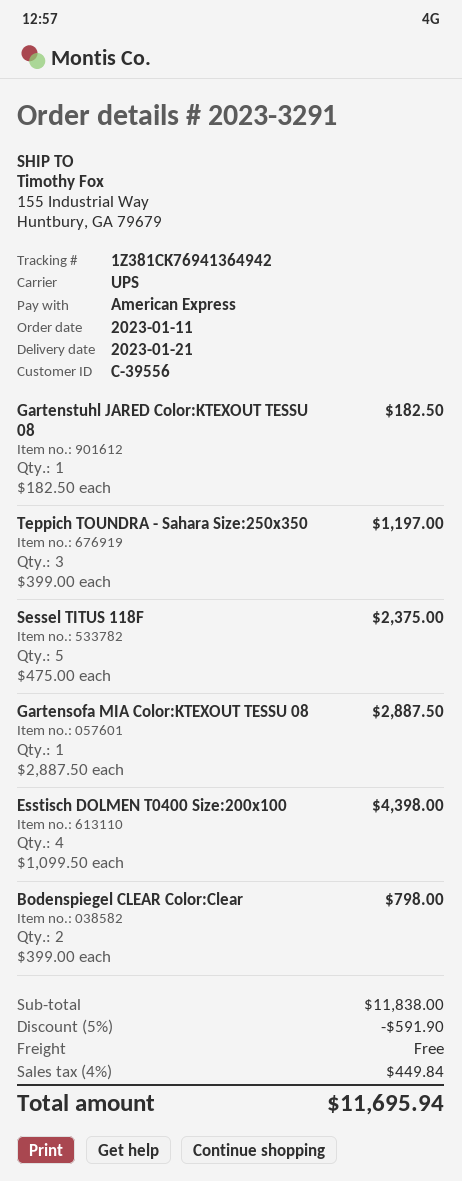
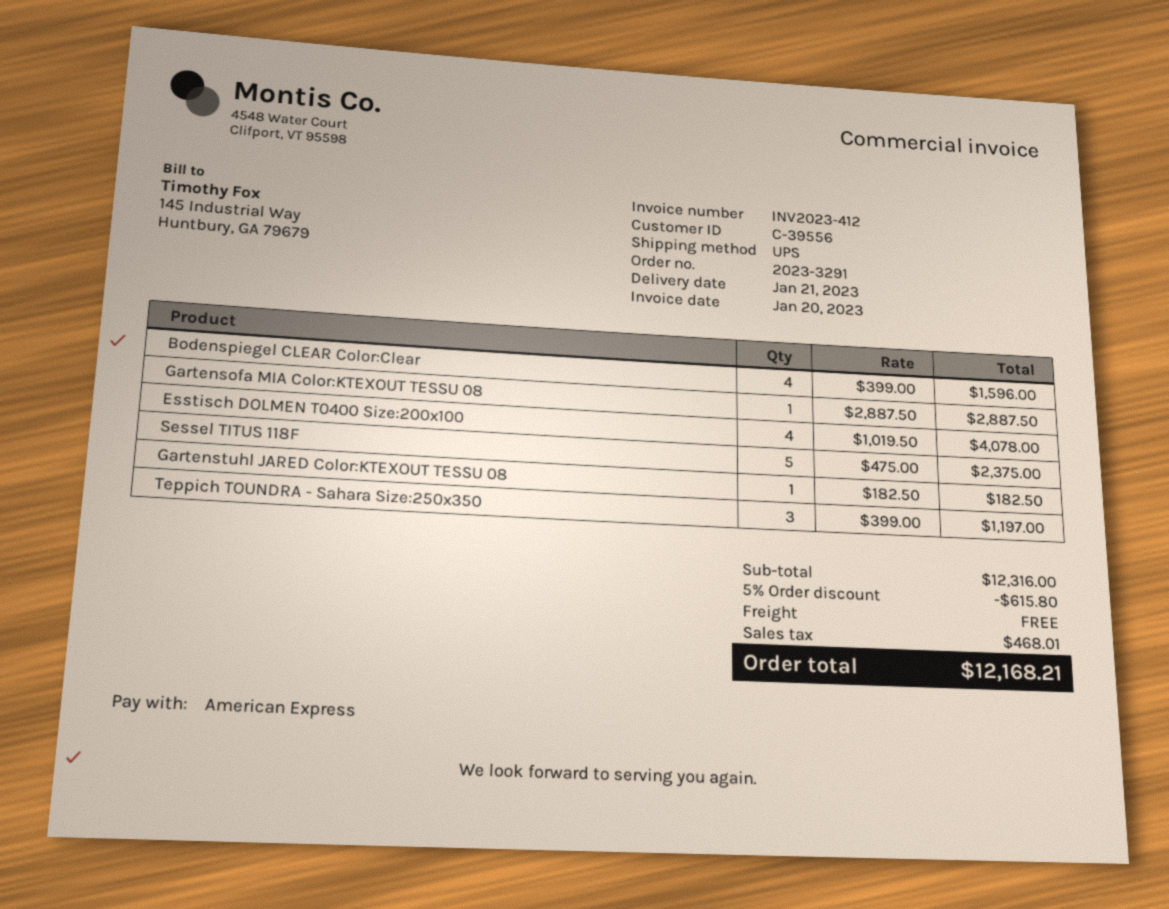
Esstisch DOLMEN T0400 Size:200x100: 4 x 1099.50 = 4398.00 -> 4 x 1019.50 = 4078.00
Bodenspiegel CLEAR Color:Clear: 2 x 399.00 = 798.00 -> 4 x 399.00 = 1596.00
subtotal: 11838.00 -> 12316.00
discount: 5% = 591.90 -> 5% = 615.80
tax: 449.84 -> 468.01
total: 11695.94 -> 12168.21

